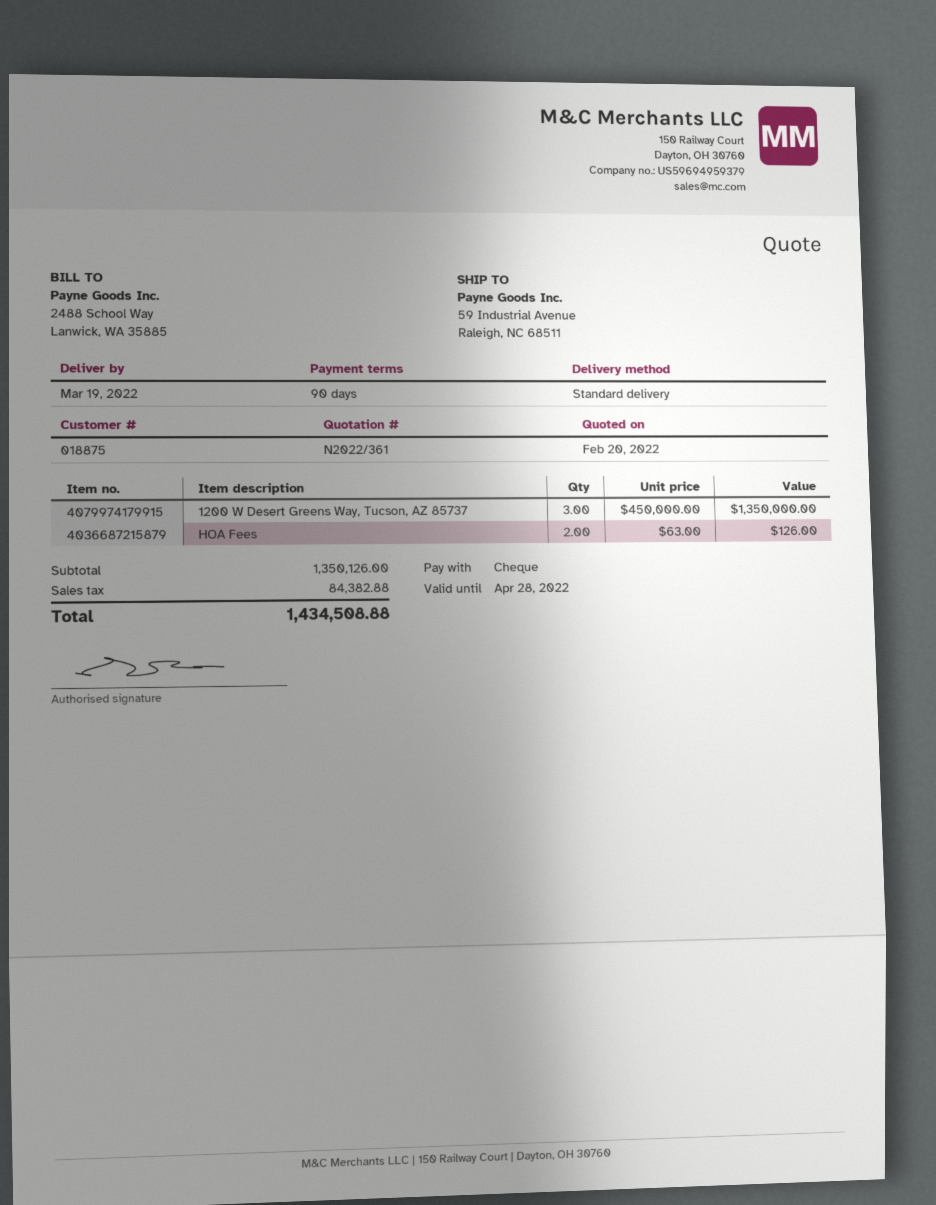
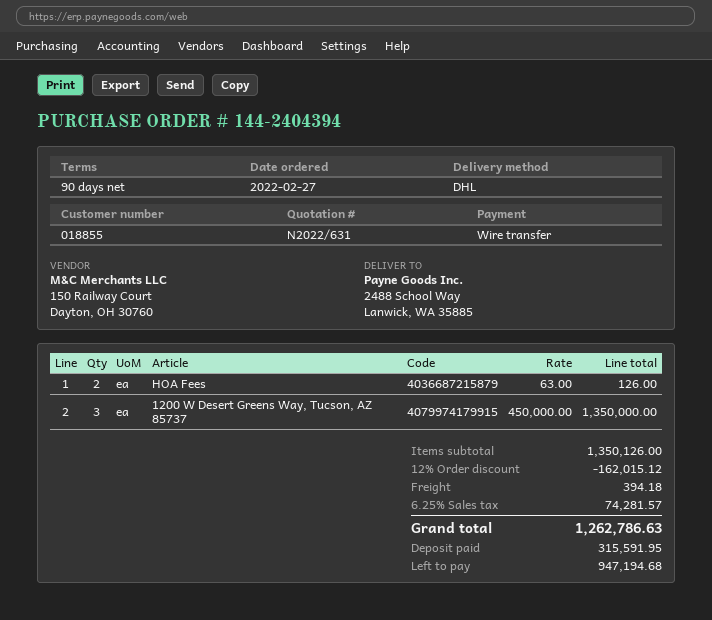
quote number: N2022/361 -> N2022/631
customer number: 018875 -> 018855
payment method: cheque -> bank transfer
shipping method: standard -> DHL
ship to: 59 Industrial Avenue, Raleigh, NC 68511 -> 2488 School Way, Lanwick, WA 35885
discount: none -> 12% = 162015.12
shipping: none -> 394.18
tax: 84382.88 -> 74281.57
total: 1434508.88 -> 1262786.63

